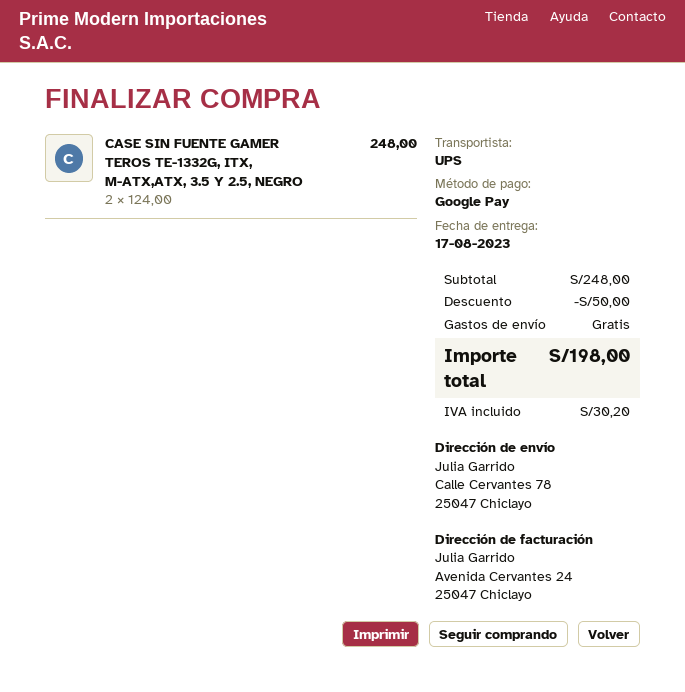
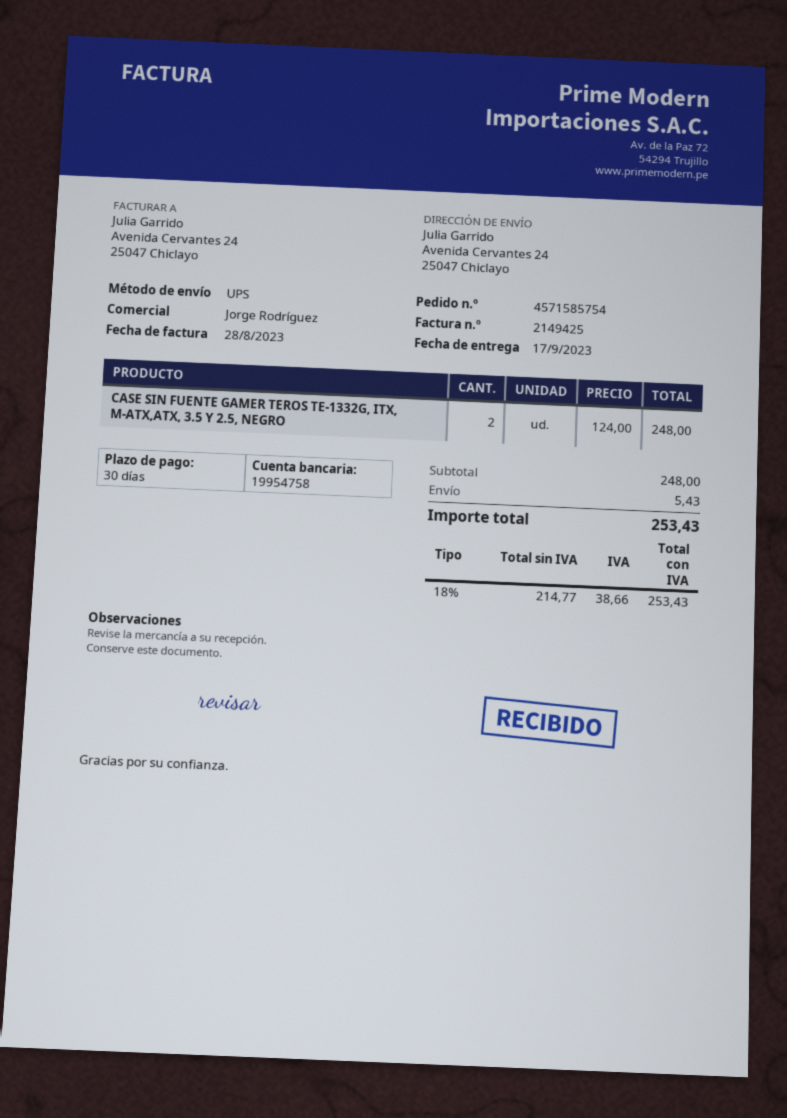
delivery date: 2023-08-17 -> 2023-09-17
ship to: Calle Cervantes 78, 25047 Chiclayo -> Avenida Cervantes 24, 25047 Chiclayo
discount: 50.00 -> none
shipping: 0.00 -> 5.43
tax: 30.20 -> 38.66
total: 198.00 -> 253.43

